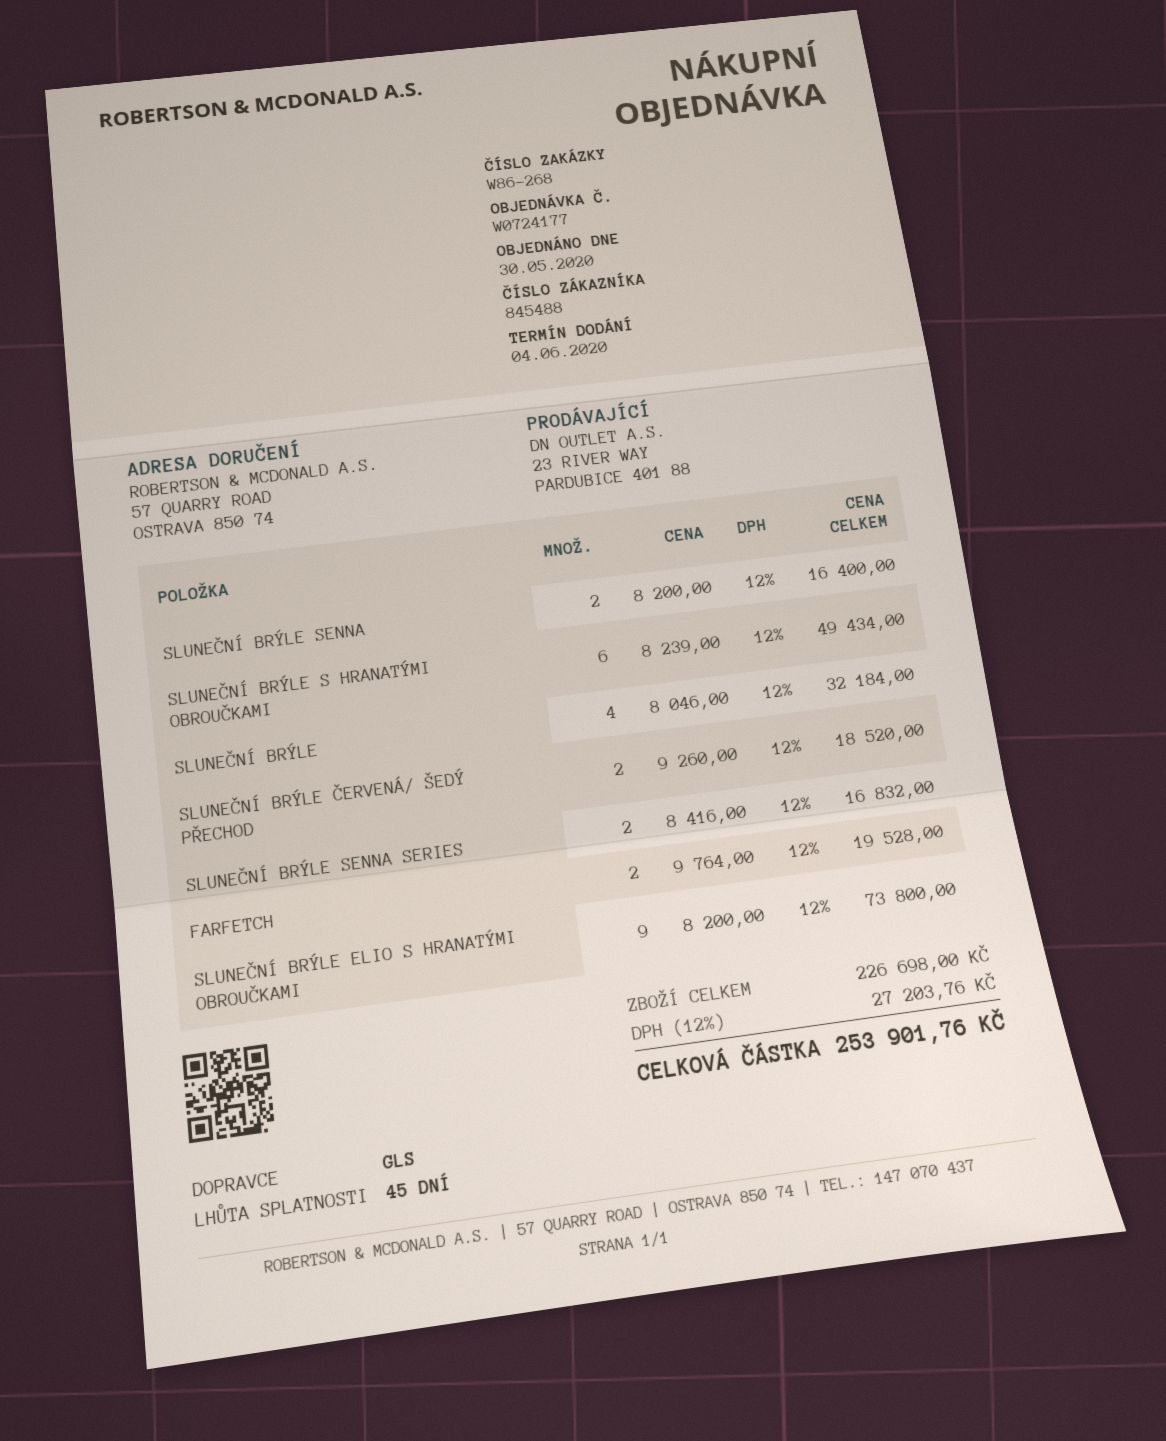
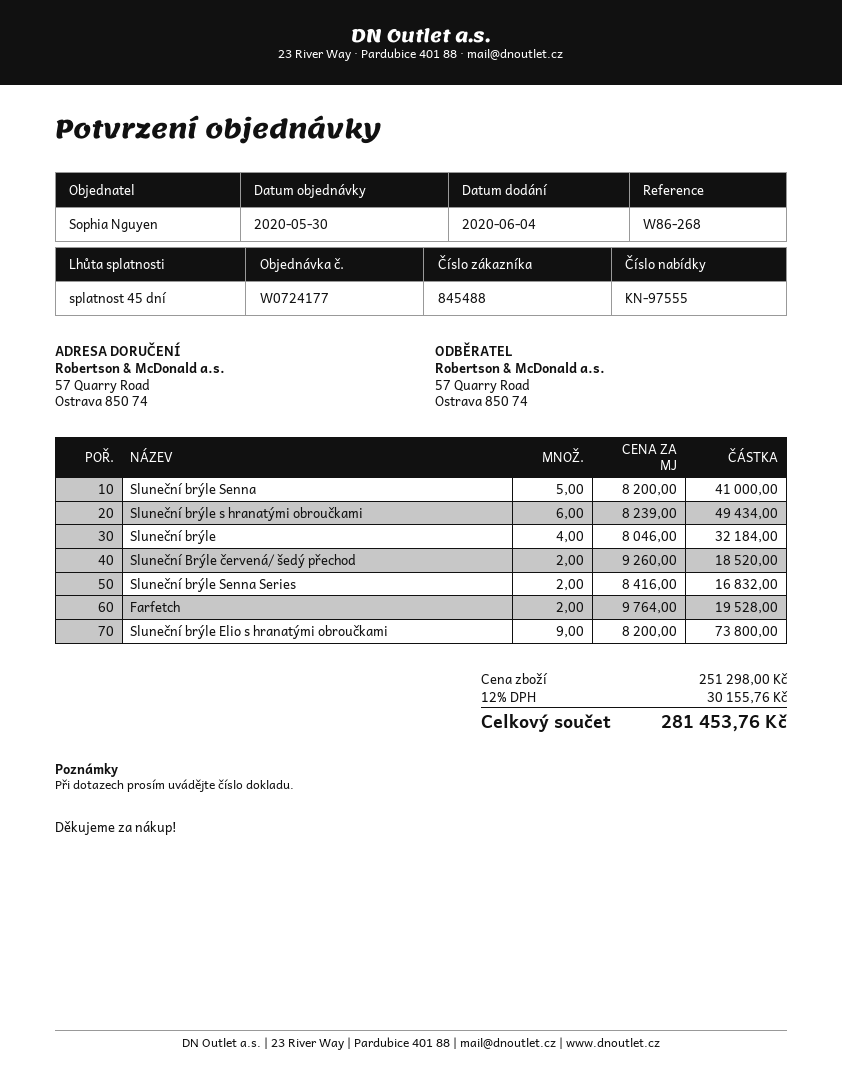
SLUNEČNÍ BRÝLE SENNA: 2 x 8200.00 = 16400.00 -> 5 x 8200.00 = 41000.00
subtotal: 226698.00 -> 251298.00
tax: 12% = 27203.76 -> 12% = 30155.76
total: 253901.76 -> 281453.76

